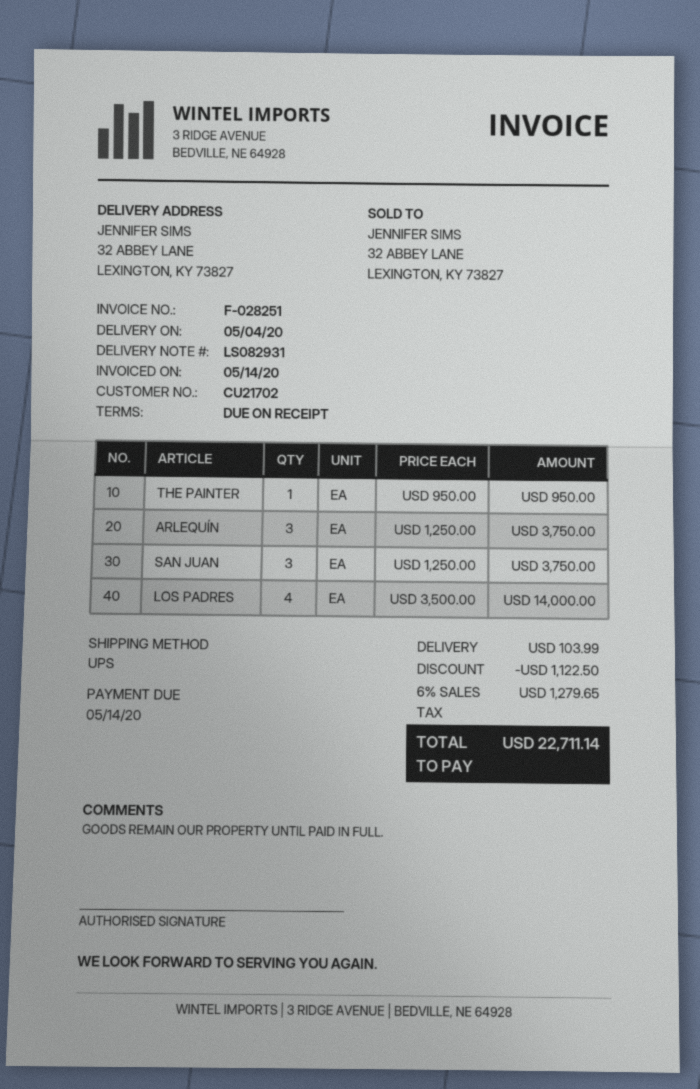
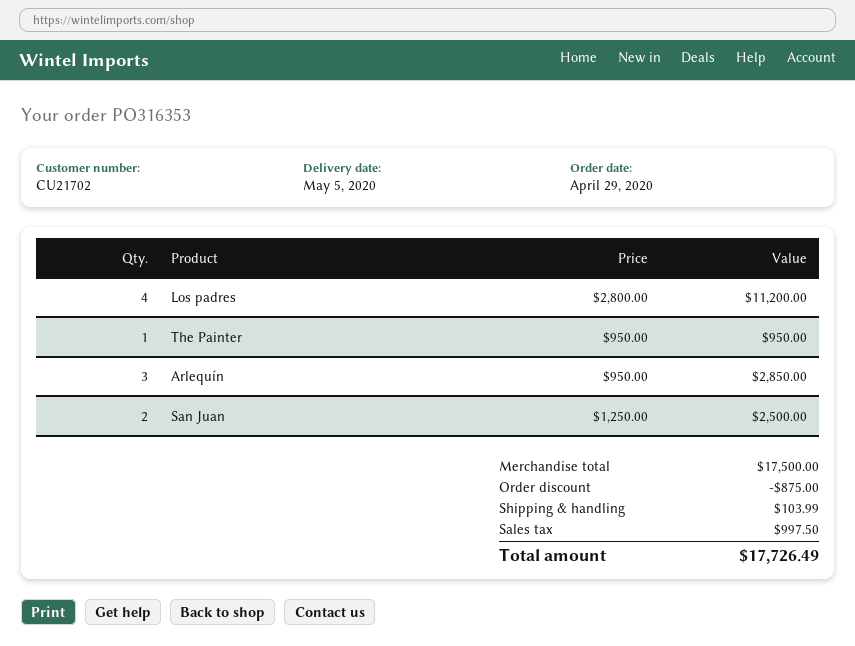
delivery date: 2020-05-04 -> 2020-05-05
ARLEQUÍN: 3 x 1250.00 = 3750.00 -> 3 x 950.00 = 2850.00
SAN JUAN: 3 x 1250.00 = 3750.00 -> 2 x 1250.00 = 2500.00
LOS PADRES: 4 x 3500.00 = 14000.00 -> 4 x 2800.00 = 11200.00
discount: 1122.50 -> 875.00
tax: 1279.65 -> 997.50
total: 22711.14 -> 17726.49

